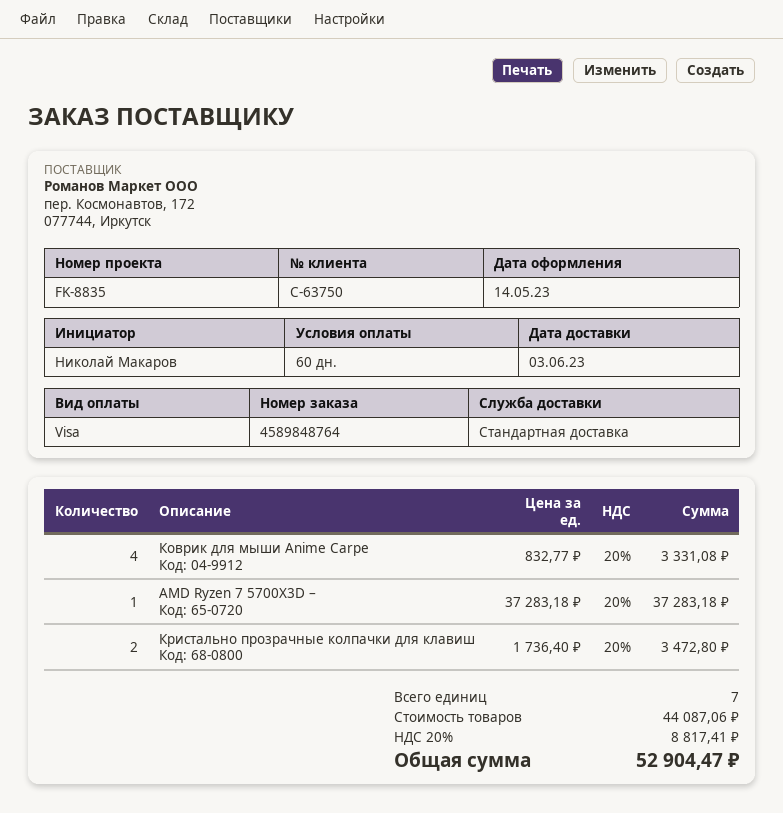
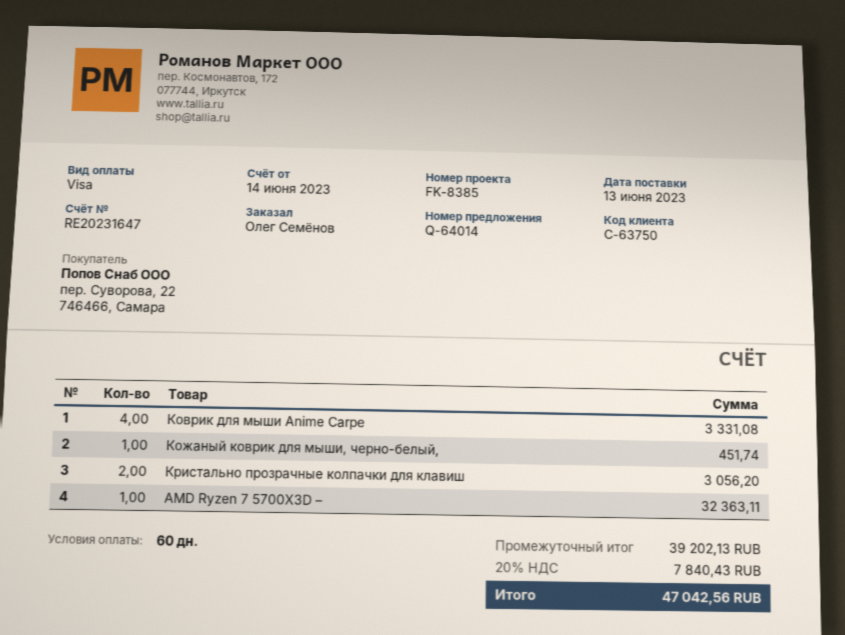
delivery date: 2023-06-03 -> 2023-06-13
reference: FK-8835 -> FK-8385
ordered by: Николай Макаров -> Олег Семёнов
AMD Ryzen 7 5700X3D –: 1 for 37283.18 -> 1 for 32363.11
Кристально прозрачные колпачки для клавиш: 2 for 3472.80 -> 2 for 3056.20
Кожаный коврик для мыши, черно-белый,: none -> 1 for 451.74
subtotal: 44087.06 -> 39202.13
tax: 20% = 8817.41 -> 20% = 7840.43
total: 52904.47 -> 47042.56

